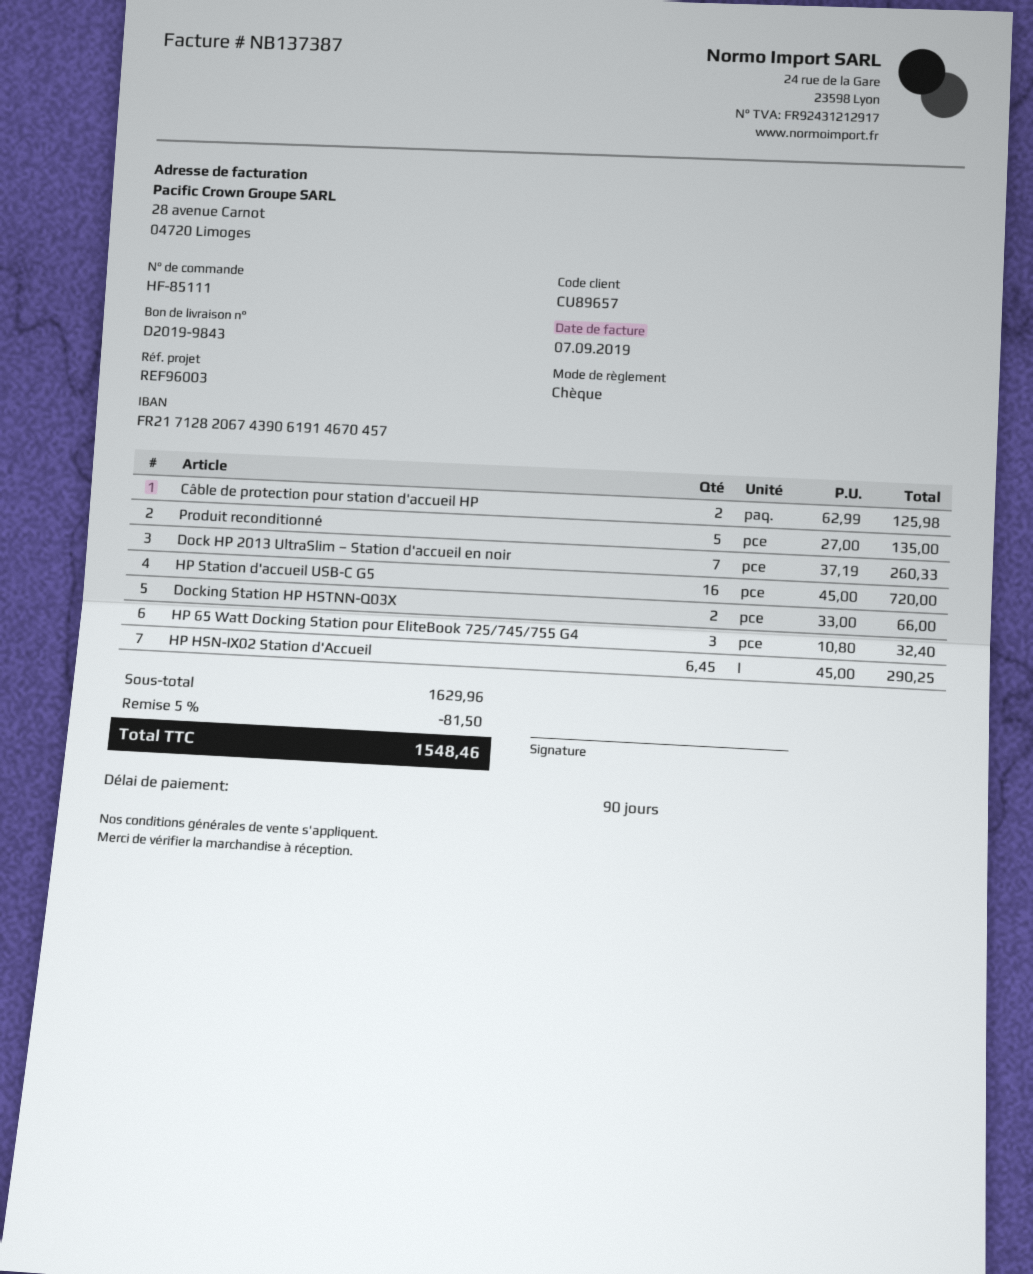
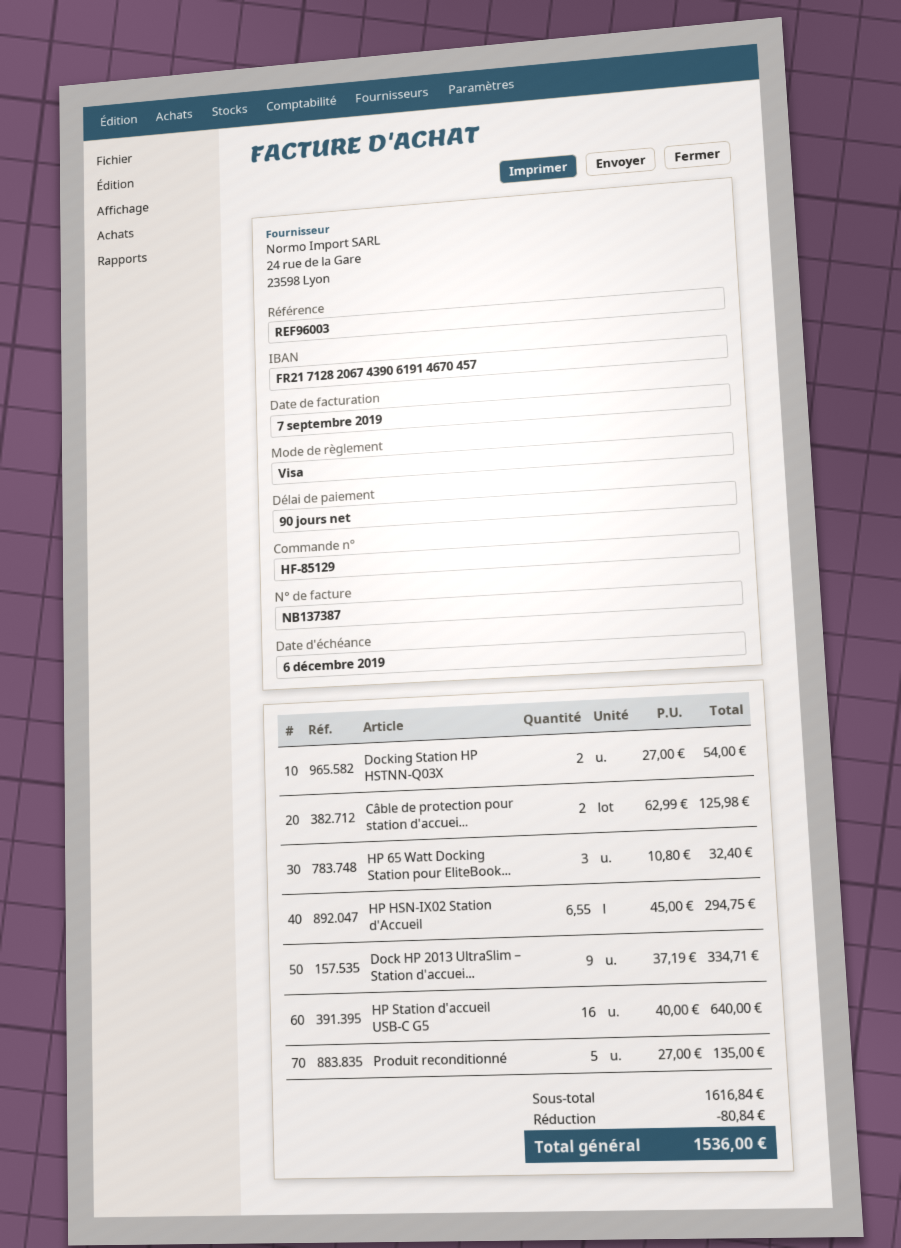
order number: HF-85111 -> HF-85129
payment method: cheque -> Visa
Dock HP 2013 UltraSlim – Station d'accueil en noir: 7 x 37.19 = 260.33 -> 9 x 37.19 = 334.71
HP Station d'accueil USB-C G5: 16 x 45.00 = 720.00 -> 16 x 40.00 = 640.00
Docking Station HP HSTNN-Q03X: 2 x 33.00 = 66.00 -> 2 x 27.00 = 54.00
HP HSN-IX02 Station d'Accueil: 6.45 x 45.00 = 290.25 -> 6.55 x 45.00 = 294.75
subtotal: 1629.96 -> 1616.84
discount: 81.50 -> 80.84
total: 1548.46 -> 1536.00

